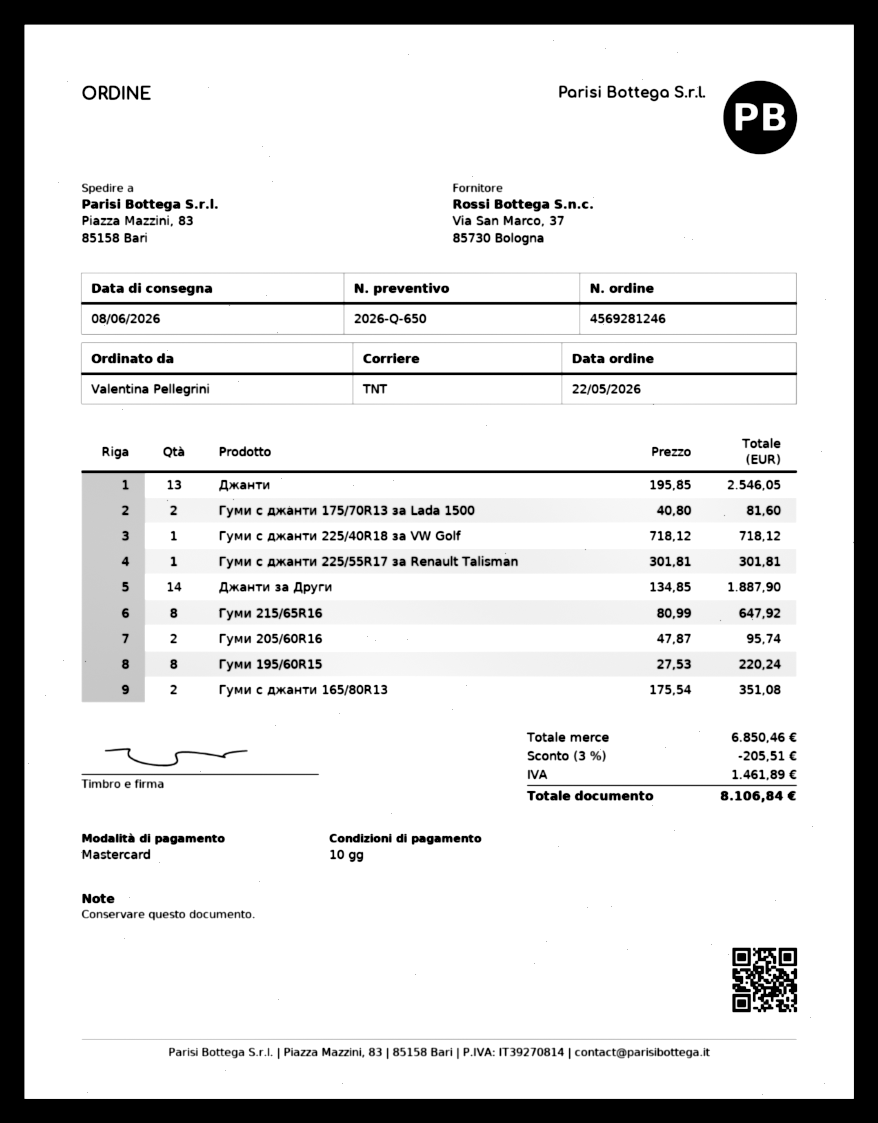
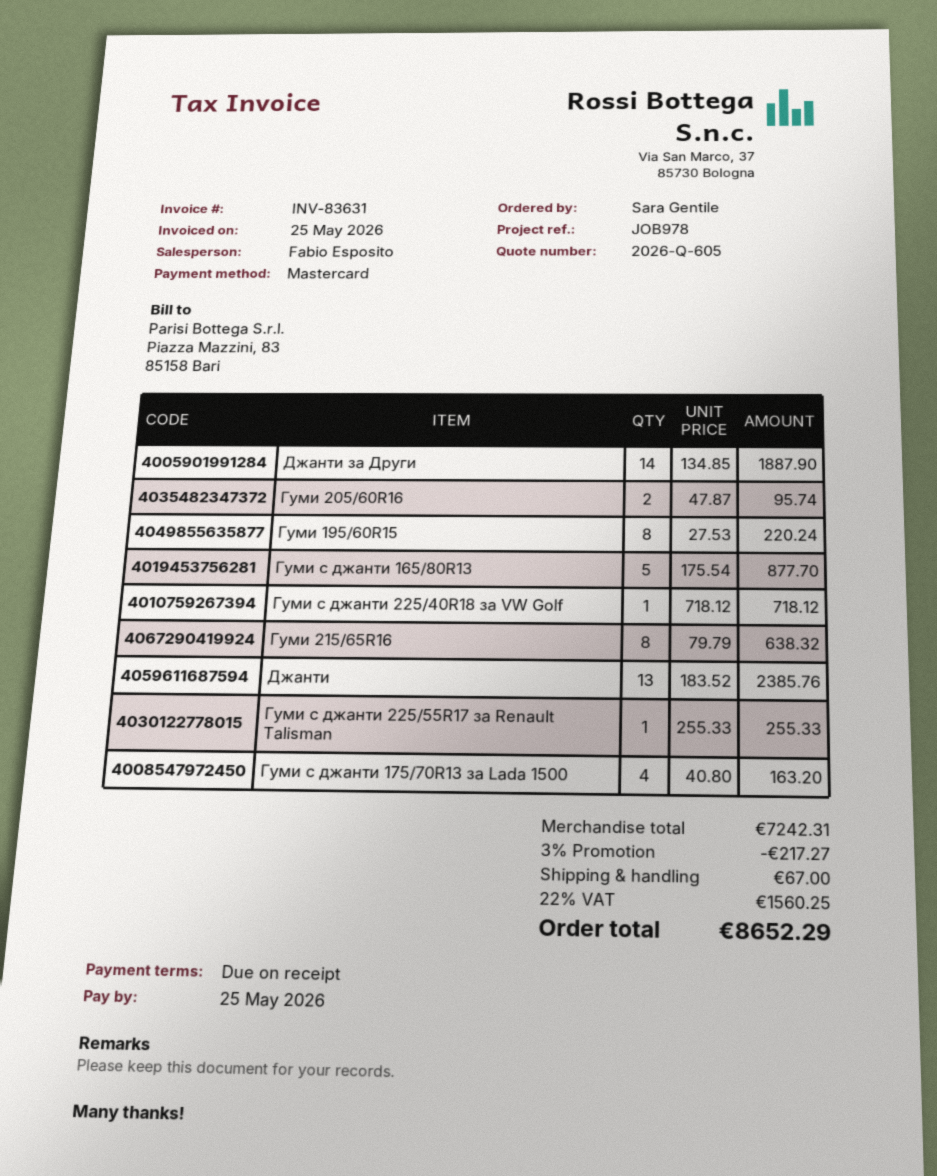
quote number: 2026-Q-650 -> 2026-Q-605
payment terms: 10 days -> on receipt
ordered by: Valentina Pellegrini -> Sara Gentile
Джанти: 13 x 195.85 = 2546.05 -> 13 x 183.52 = 2385.76
Гуми с джанти 175/70R13 за Lada 1500: 2 x 40.80 = 81.60 -> 4 x 40.80 = 163.20
Гуми с джанти 225/55R17 за Renault Talisman: 1 x 301.81 = 301.81 -> 1 x 255.33 = 255.33
Гуми 215/65R16: 8 x 80.99 = 647.92 -> 8 x 79.79 = 638.32
Гуми с джанти 165/80R13: 2 x 175.54 = 351.08 -> 5 x 175.54 = 877.70
subtotal: 6850.46 -> 7242.31
discount: 3% = 205.51 -> 3% = 217.27
shipping: none -> 67.00
tax: 1461.89 -> 1560.25
total: 8106.84 -> 8652.29

